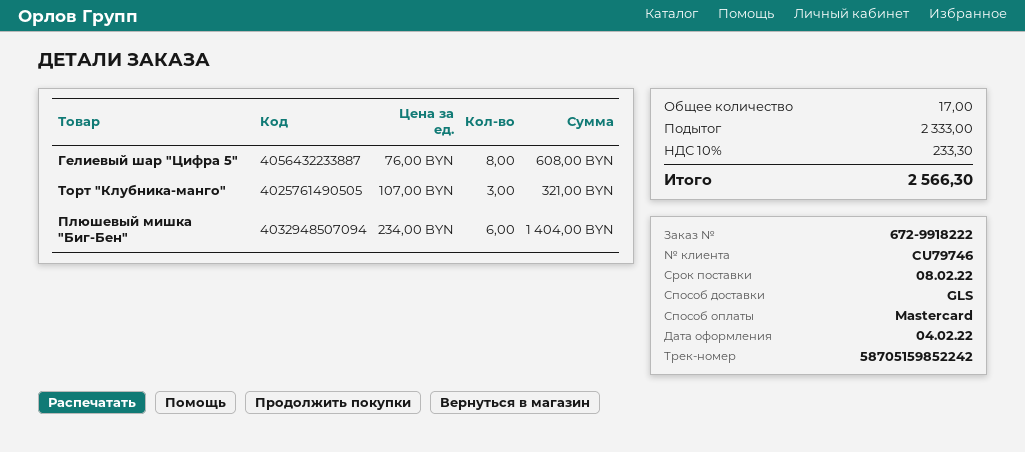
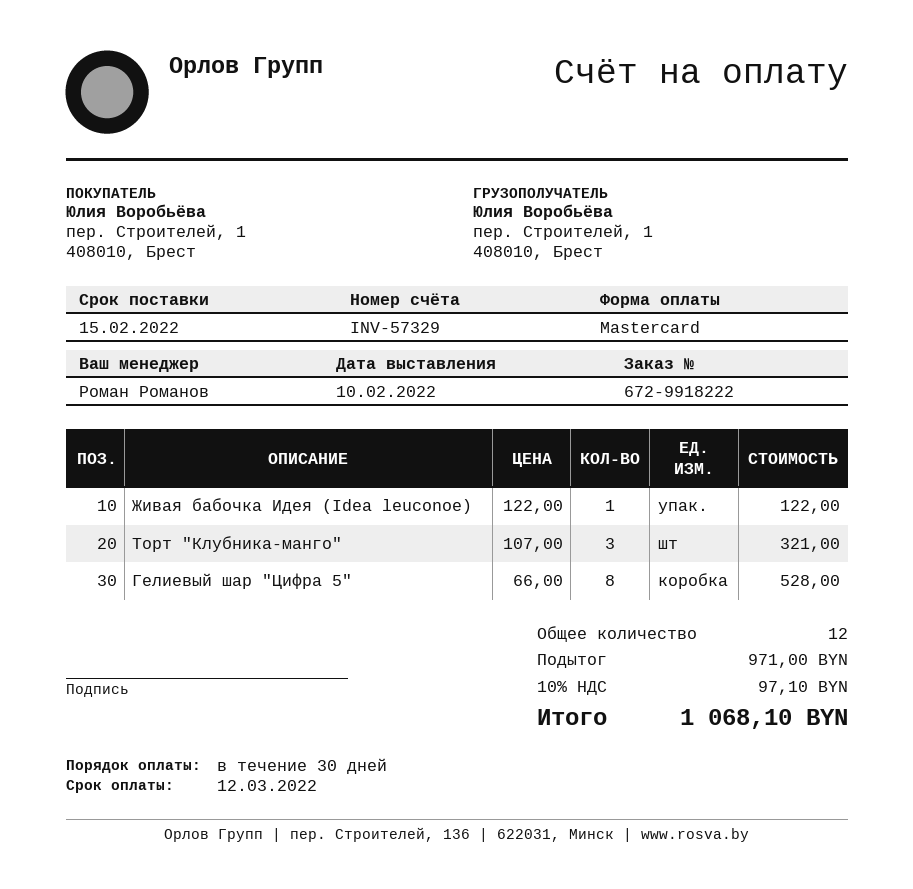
delivery date: 2022-02-08 -> 2022-02-15
Гелиевый шар "Цифра 5": 8 x 76.00 = 608.00 -> 8 x 66.00 = 528.00
Плюшевый мишка "Биг-Бен": 6 x 234.00 = 1404.00 -> none
Живая бабочка Идея (Idea leuconoe): none -> 1 x 122.00 = 122.00
total quantity: 17 -> 12
subtotal: 2333.00 -> 971.00
tax: 10% = 233.30 -> 10% = 97.10
total: 2566.30 -> 1068.10

